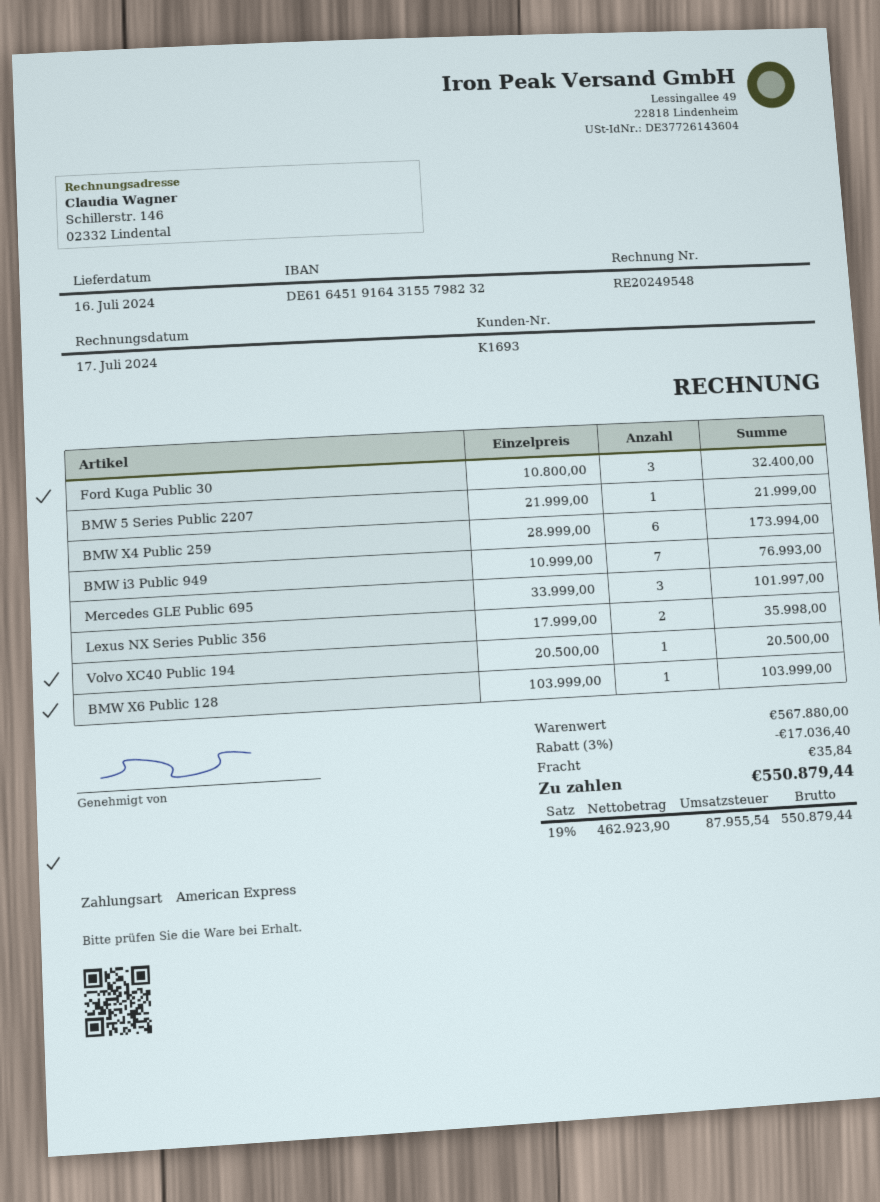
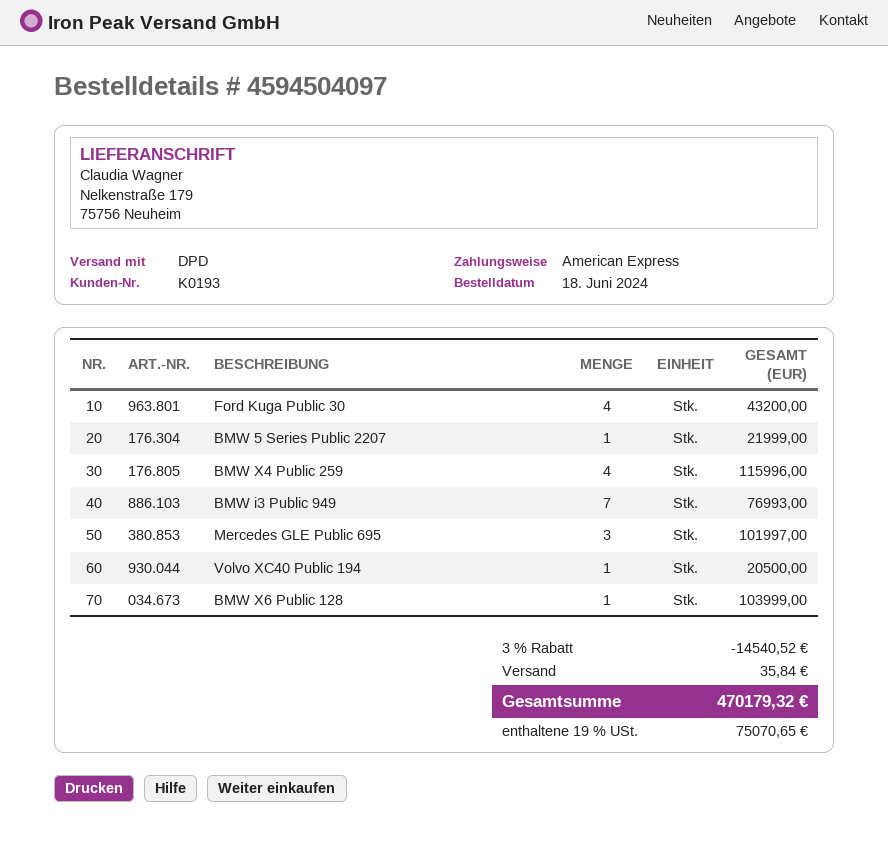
customer number: K1693 -> K0193
Ford Kuga Public 30: 3 for 32400.00 -> 4 for 43200.00
BMW X4 Public 259: 6 for 173994.00 -> 4 for 115996.00
Lexus NX Series Public 356: 2 for 35998.00 -> none
discount: 3% = 17036.40 -> 3% = 14540.52
tax: 19% = 87955.54 -> 19% = 75070.65
total: 550879.44 -> 470179.32

